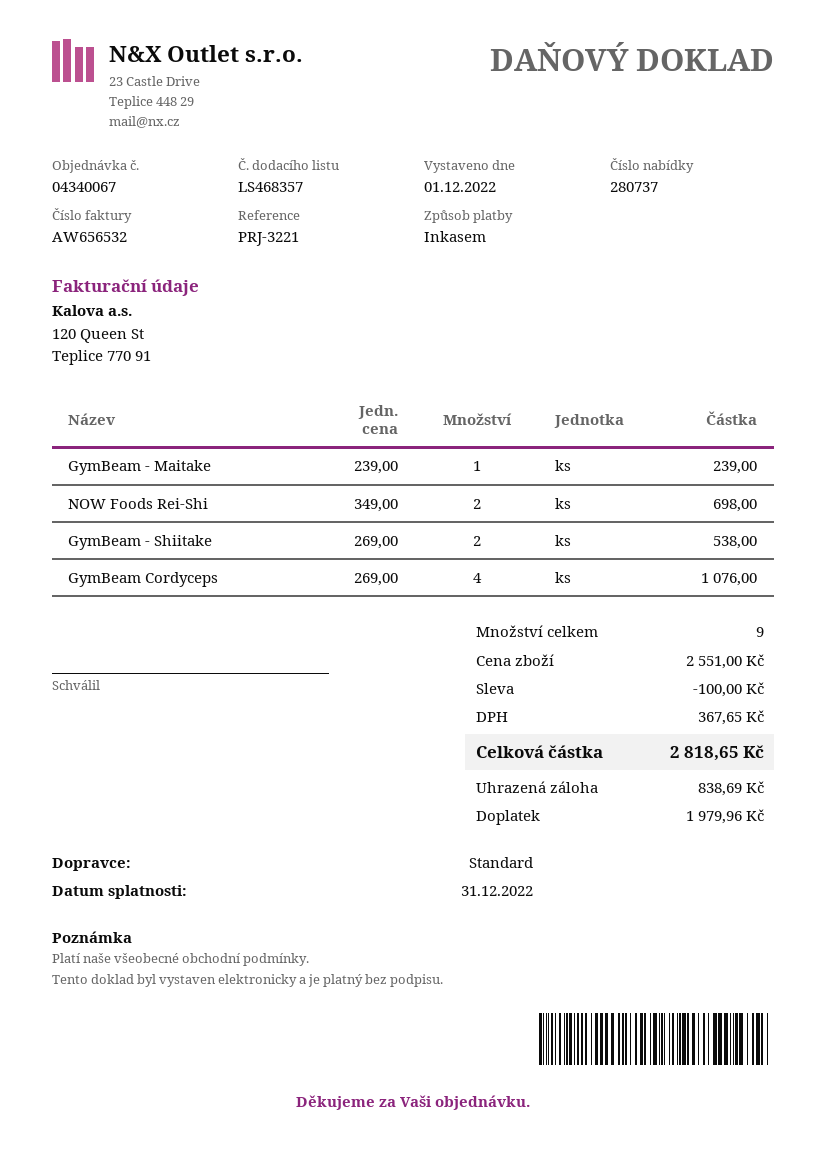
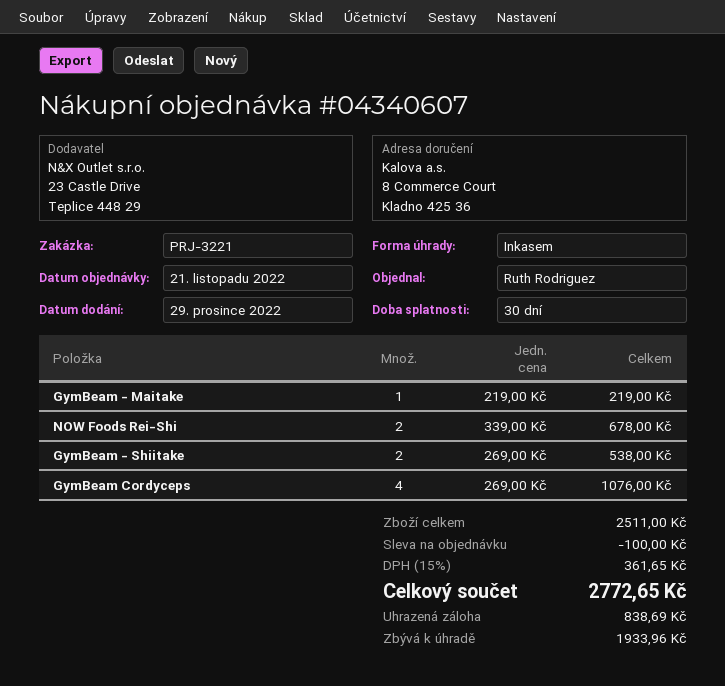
order number: 04340067 -> 04340607
GymBeam - Maitake: 1 x 239.00 = 239.00 -> 1 x 219.00 = 219.00
NOW Foods Rei-Shi: 2 x 349.00 = 698.00 -> 2 x 339.00 = 678.00
subtotal: 2551.00 -> 2511.00
tax: 367.65 -> 361.65
total: 2818.65 -> 2772.65
balance: 1979.96 -> 1933.96

